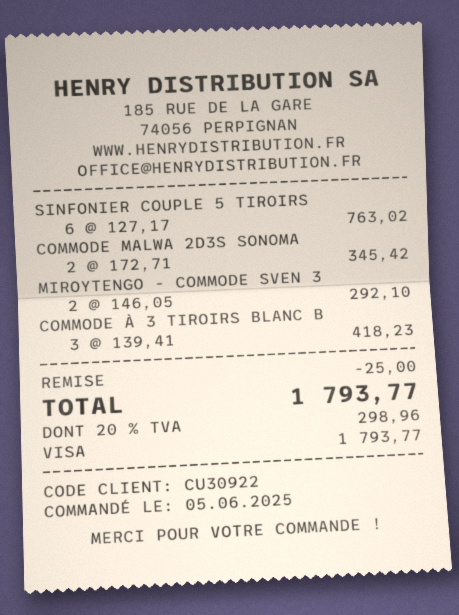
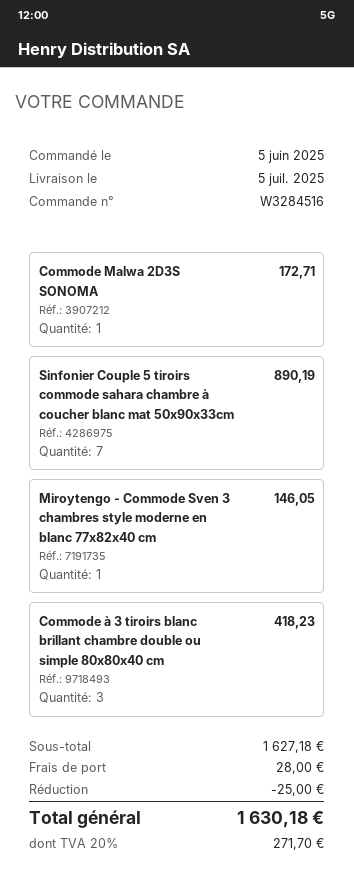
SINFONIER COUPLE 5 TIROIRS: 6 for 763.02 -> 7 for 890.19
COMMODE MALWA 2D3S SONOMA: 2 for 345.42 -> 1 for 172.71
MIROYTENGO - COMMODE SVEN 3: 2 for 292.10 -> 1 for 146.05
shipping: none -> 28.00
tax: 20% = 298.96 -> 20% = 271.70
total: 1793.77 -> 1630.18

